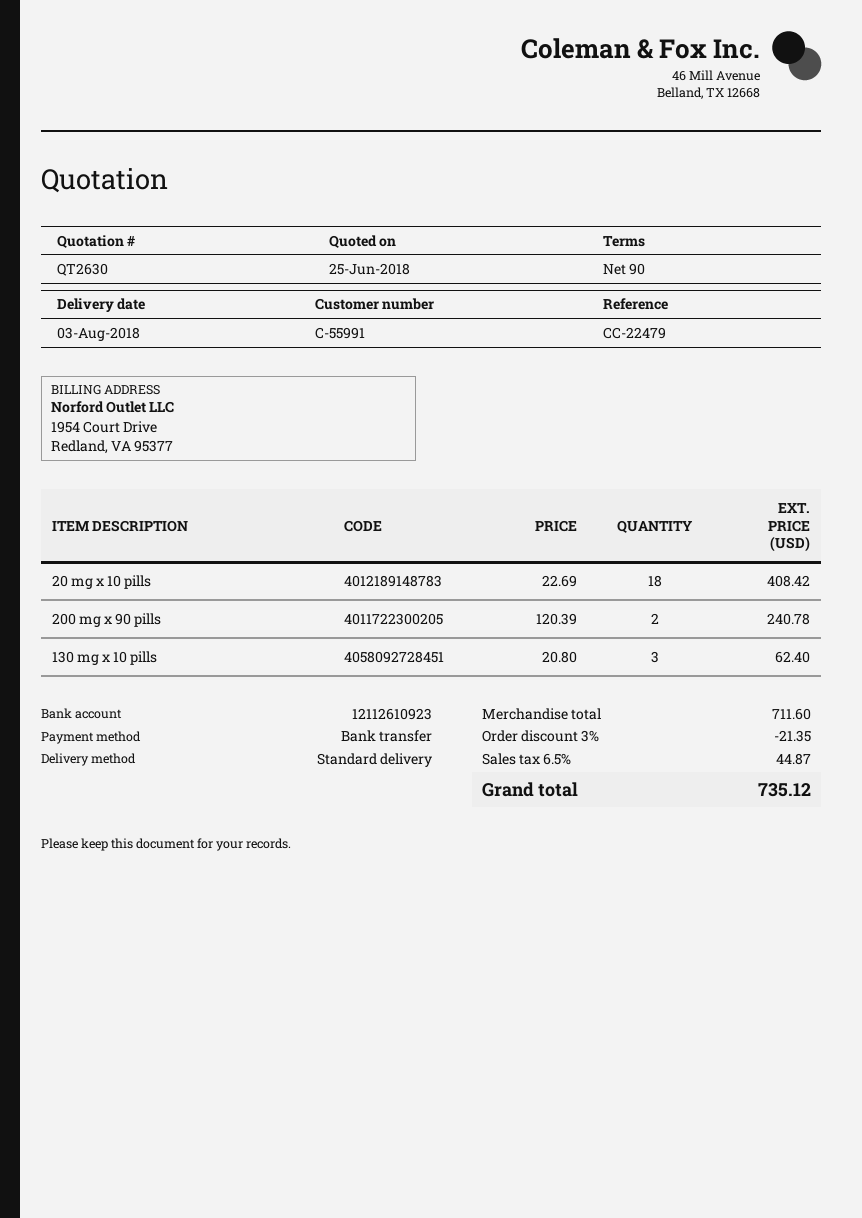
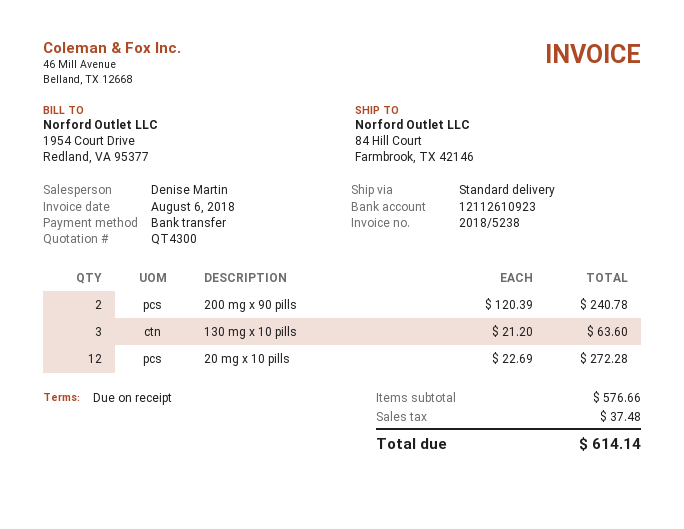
quote number: QT2630 -> QT4300
payment terms: 90 days -> on receipt
20 mg x 10 pills: 18 x 22.69 = 408.42 -> 12 x 22.69 = 272.28
130 mg x 10 pills: 3 x 20.80 = 62.40 -> 3 x 21.20 = 63.60
subtotal: 711.60 -> 576.66
discount: 3% = 21.35 -> none
tax: 44.87 -> 37.48
total: 735.12 -> 614.14

